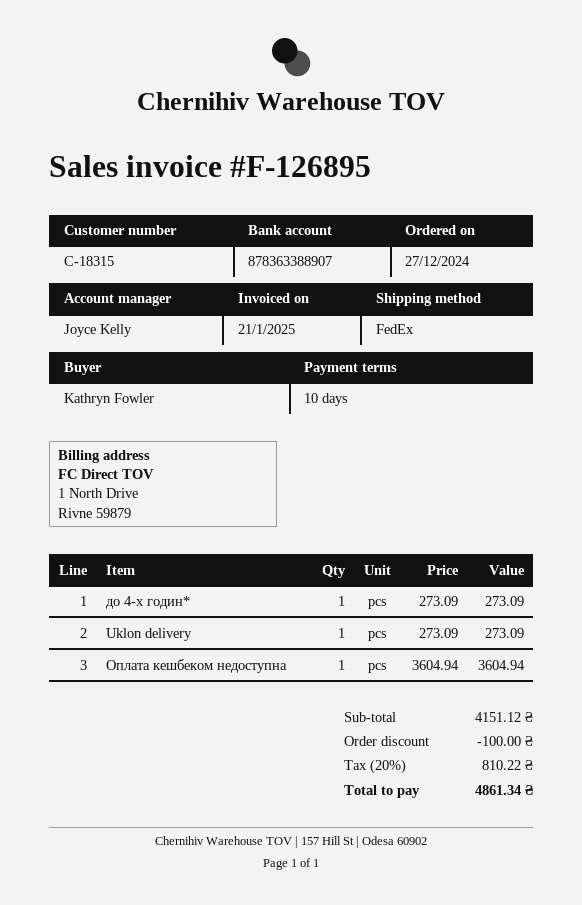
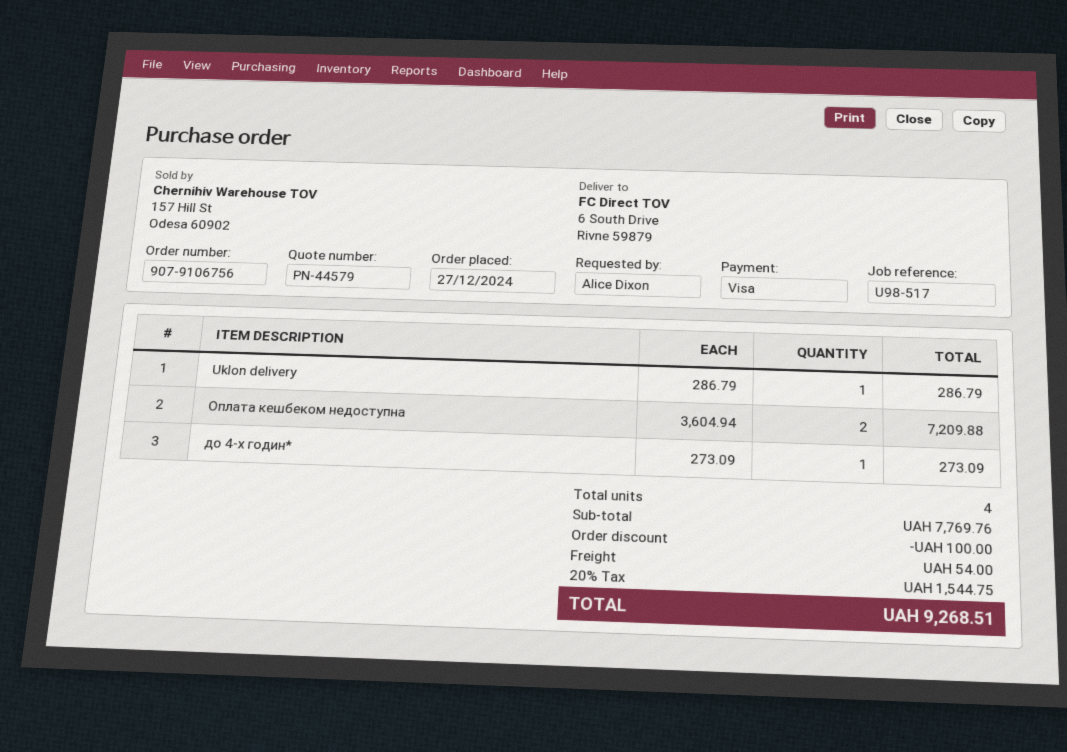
ordered by: Kathryn Fowler -> Alice Dixon
Uklon delivery: 1 x 273.09 = 273.09 -> 1 x 286.79 = 286.79
Оплата кешбеком недоступна: 1 x 3604.94 = 3604.94 -> 2 x 3604.94 = 7209.88
subtotal: 4151.12 -> 7769.76
shipping: none -> 54.00
tax: 20% = 810.22 -> 20% = 1544.75
total: 4861.34 -> 9268.51

